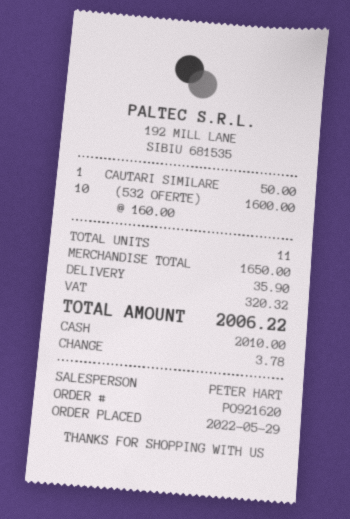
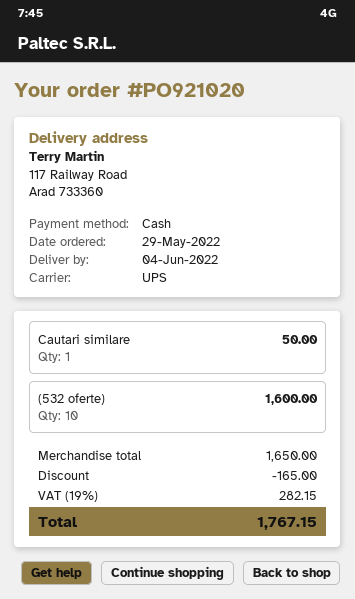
order number: PO921620 -> PO921020
discount: none -> 165.00
shipping: 35.90 -> none
tax: 320.32 -> 282.15
total: 2006.22 -> 1767.15

